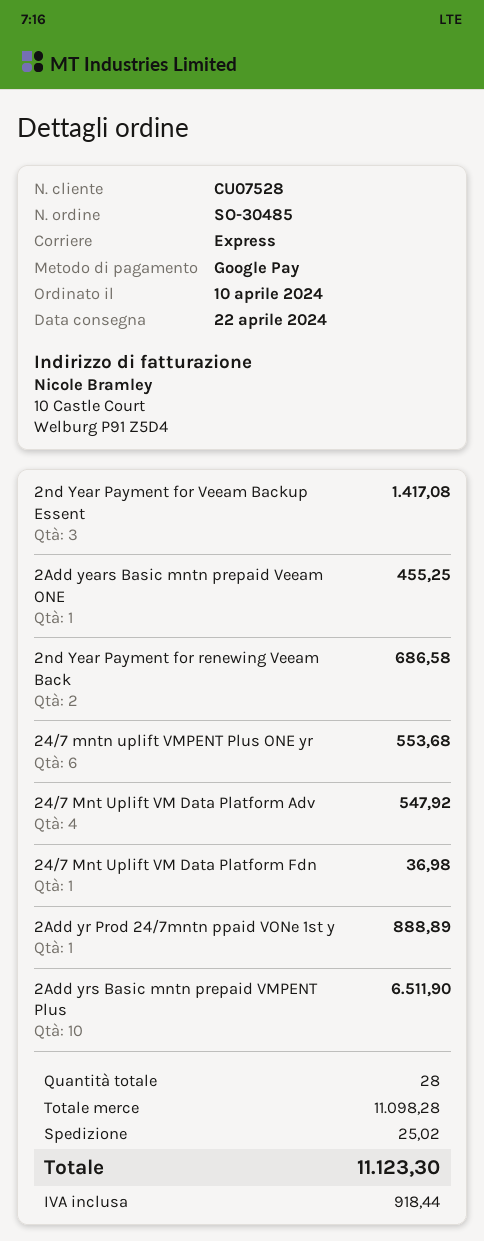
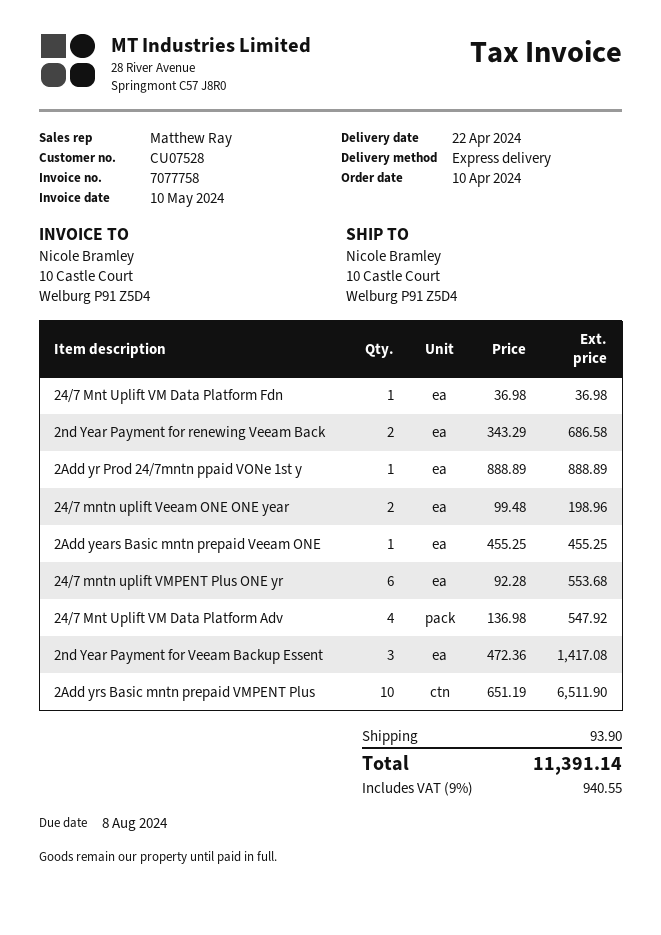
24/7 mntn uplift Veeam ONE ONE year: none -> 2 for 198.96
shipping: 25.02 -> 93.90
tax: 918.44 -> 940.55
total: 11123.30 -> 11391.14

